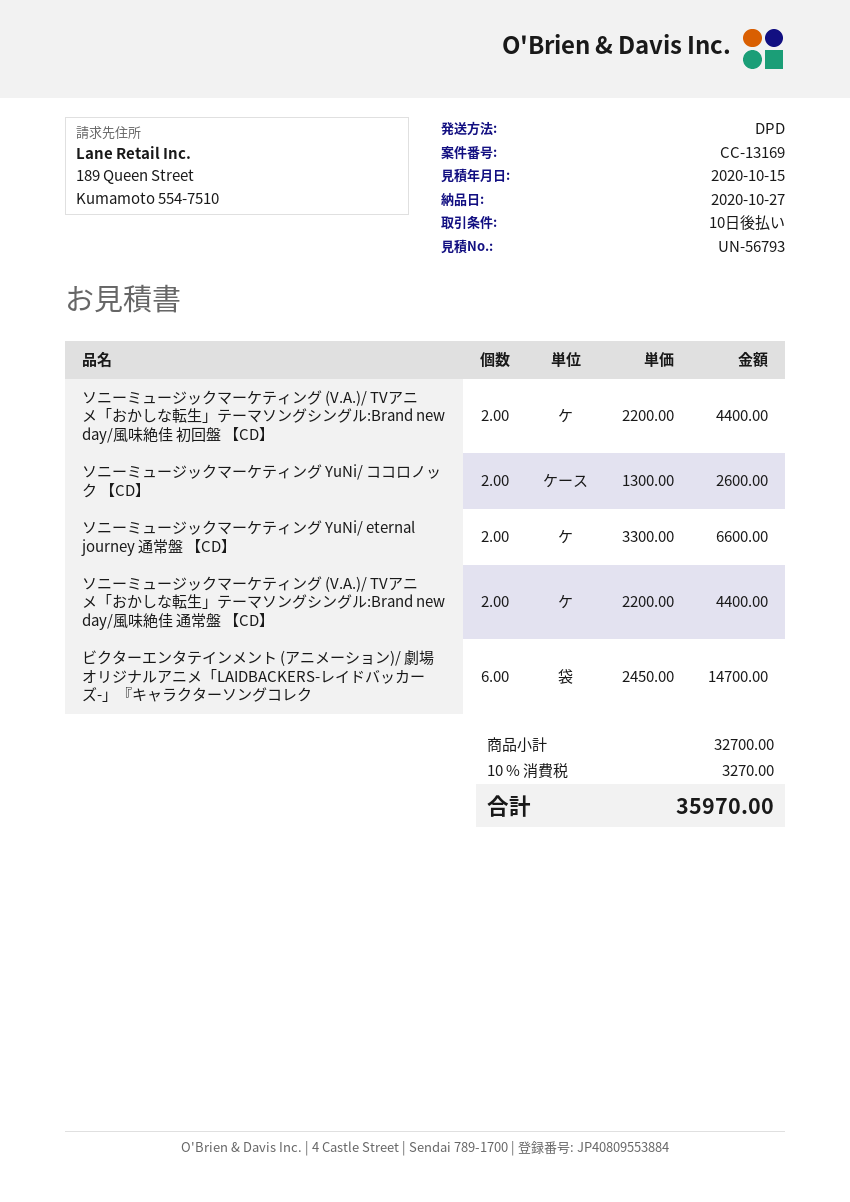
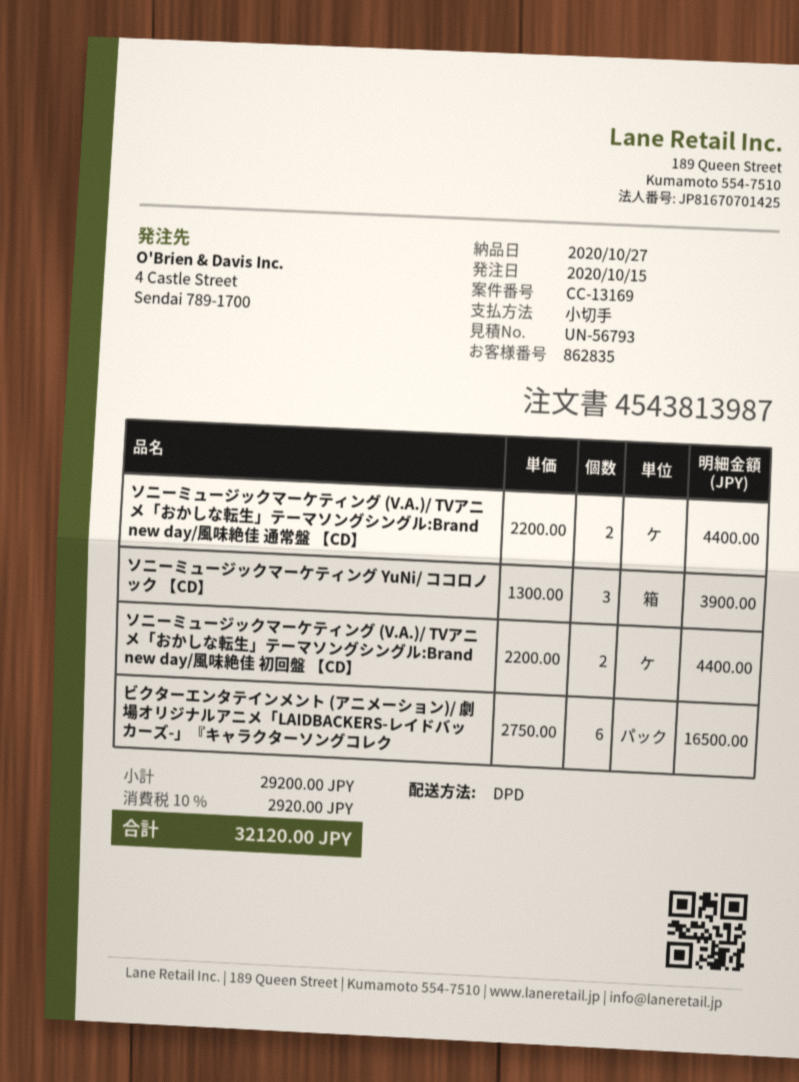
ソニーミュージックマーケティング YuNi/ ココロノック 【CD】: 2 x 1300.00 = 2600.00 -> 3 x 1300.00 = 3900.00
ソニーミュージックマーケティング YuNi/ eternal journey 通常盤 【CD】: 2 x 3300.00 = 6600.00 -> none
ビクターエンタテインメント (アニメーション)/ 劇場オリジナルアニメ「LAIDBACKERS-レイドバッカーズ-」『キャラクターソングコレク: 6 x 2450.00 = 14700.00 -> 6 x 2750.00 = 16500.00
subtotal: 32700.00 -> 29200.00
tax: 10% = 3270.00 -> 10% = 2920.00
total: 35970.00 -> 32120.00

